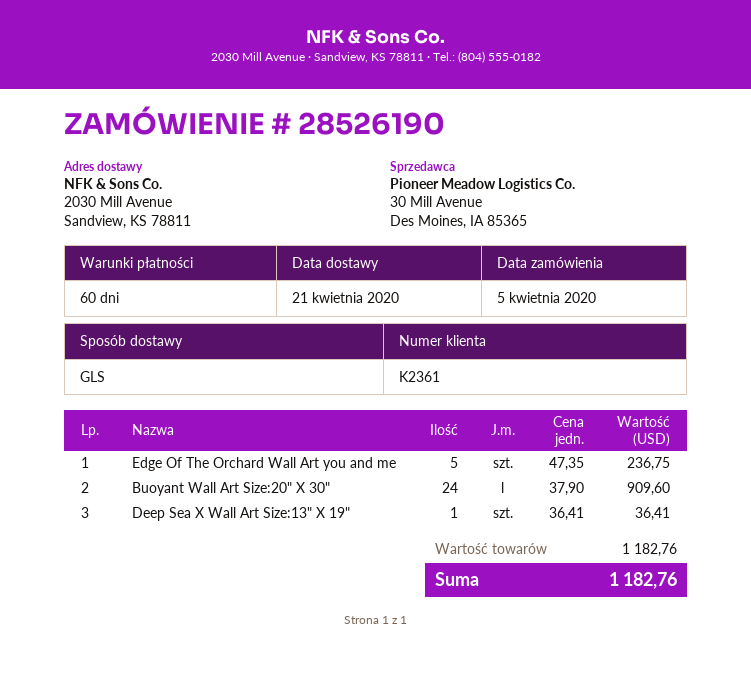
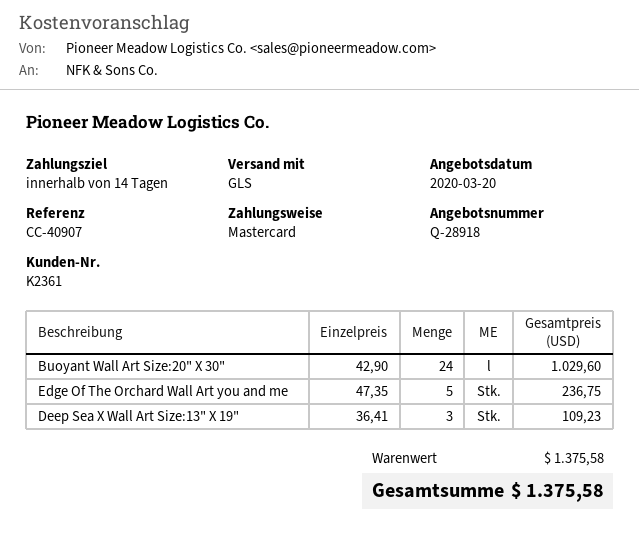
payment terms: 60 days -> 14 days
Buoyant Wall Art Size:20" X 30": 24 x 37.90 = 909.60 -> 24 x 42.90 = 1029.60
Deep Sea X Wall Art Size:13" X 19": 1 x 36.41 = 36.41 -> 3 x 36.41 = 109.23
subtotal: 1182.76 -> 1375.58
total: 1182.76 -> 1375.58

